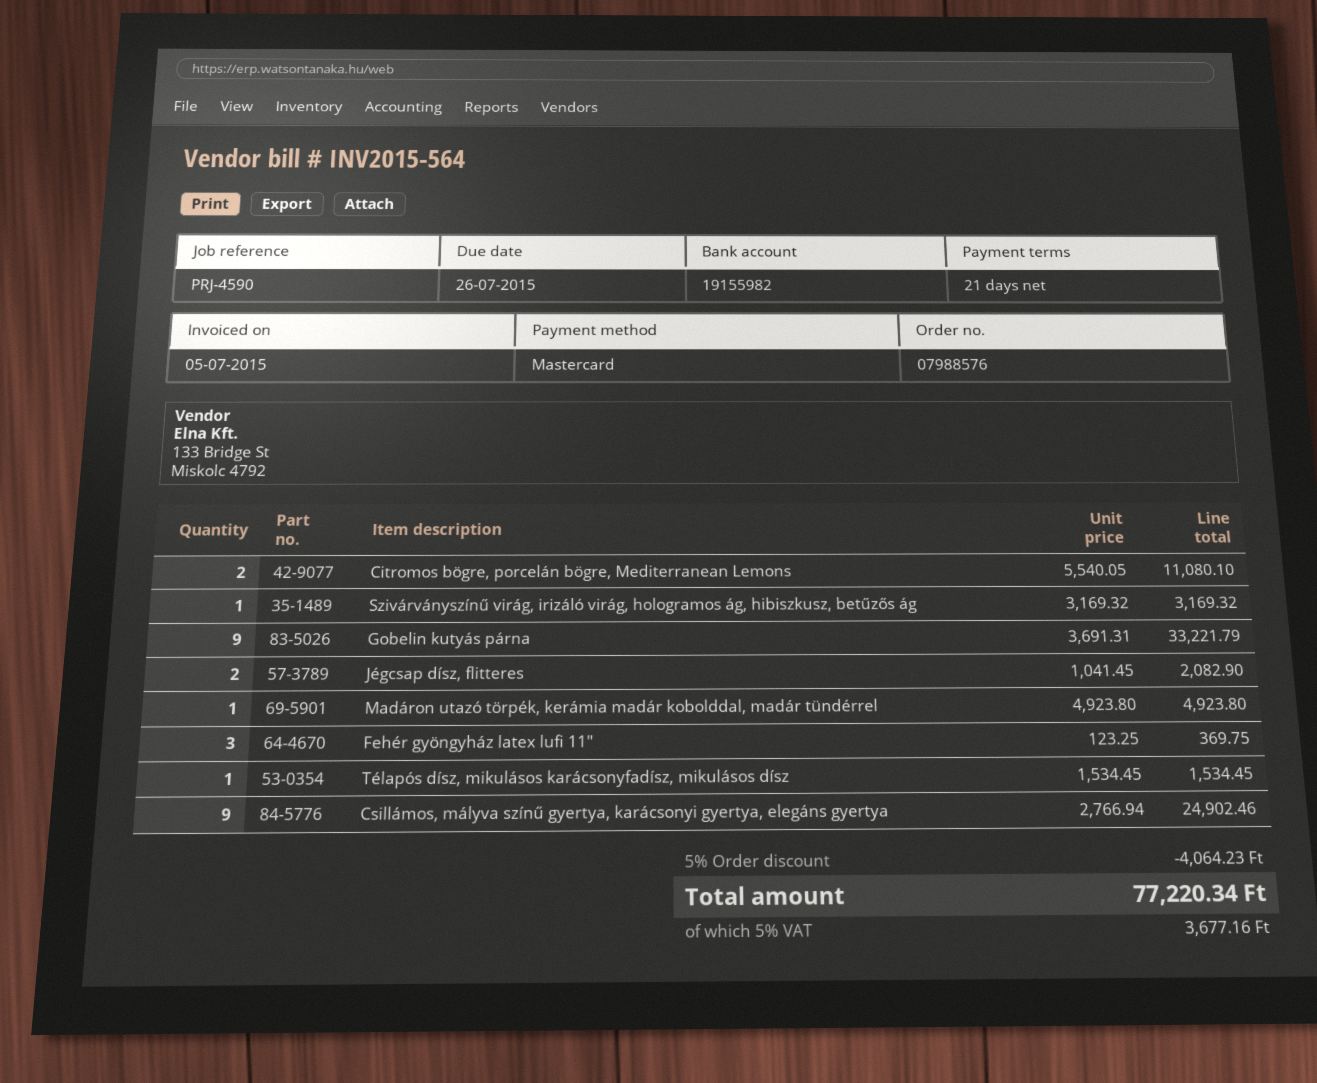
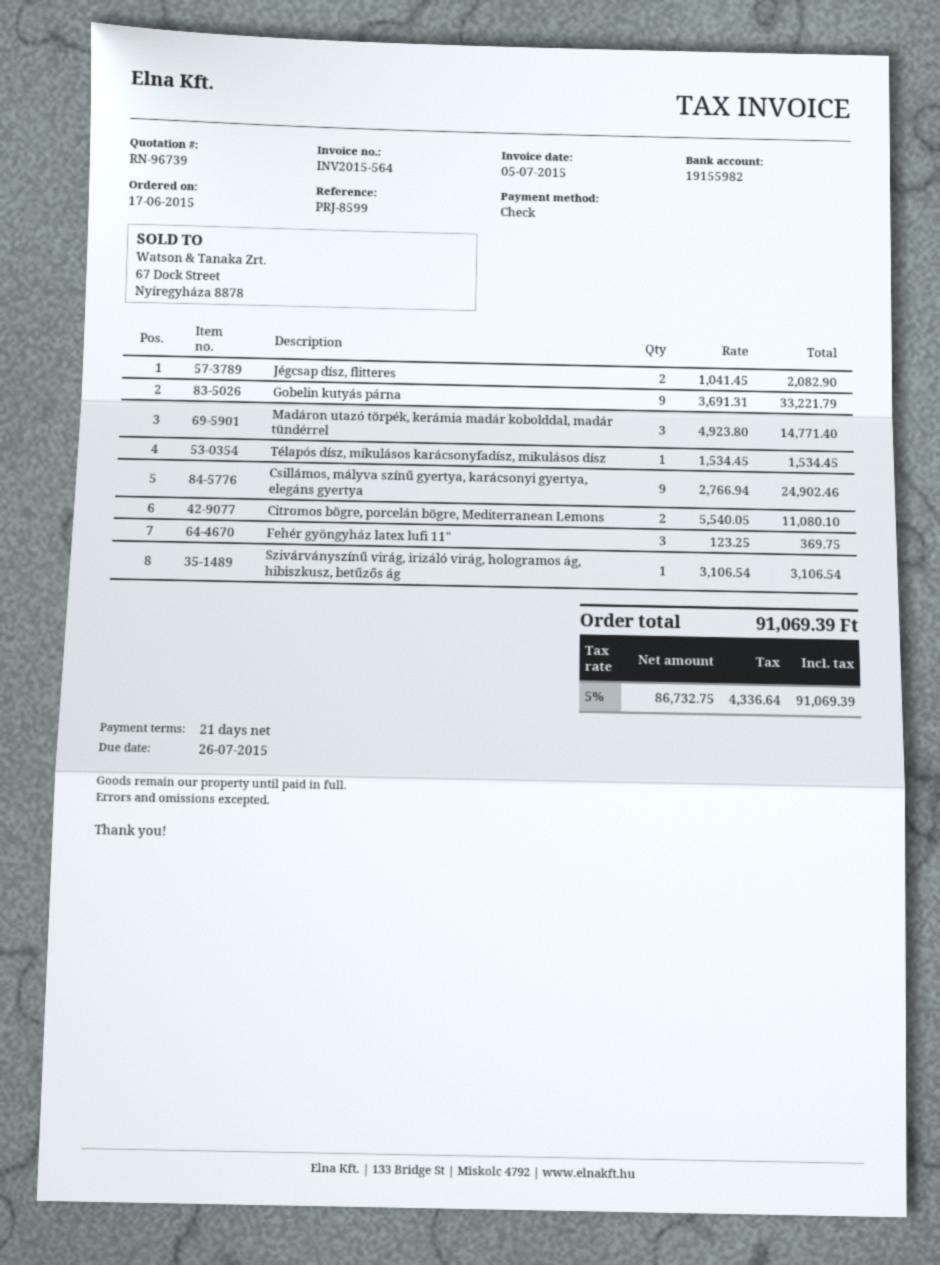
reference: PRJ-4590 -> PRJ-8599
payment method: Mastercard -> cheque
Szivárványszínű virág, irizáló virág, hologramos ág, hibiszkusz, betűzős ág: 1 x 3169.32 = 3169.32 -> 1 x 3106.54 = 3106.54
Madáron utazó törpék, kerámia madár kobolddal, madár tündérrel: 1 x 4923.80 = 4923.80 -> 3 x 4923.80 = 14771.40
discount: 5% = 4064.23 -> none
tax: 5% = 3677.16 -> 5% = 4336.64
total: 77220.34 -> 91069.39

